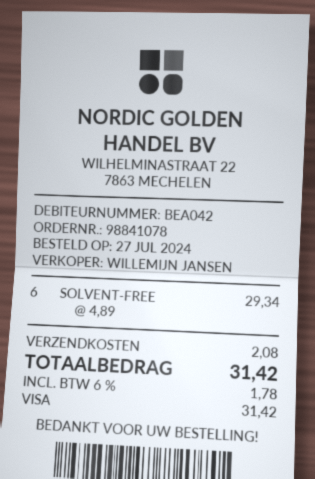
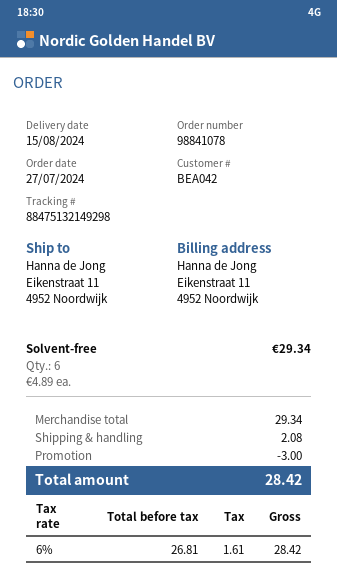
discount: none -> 3.00
tax: 6% = 1.78 -> 6% = 1.61
total: 31.42 -> 28.42

